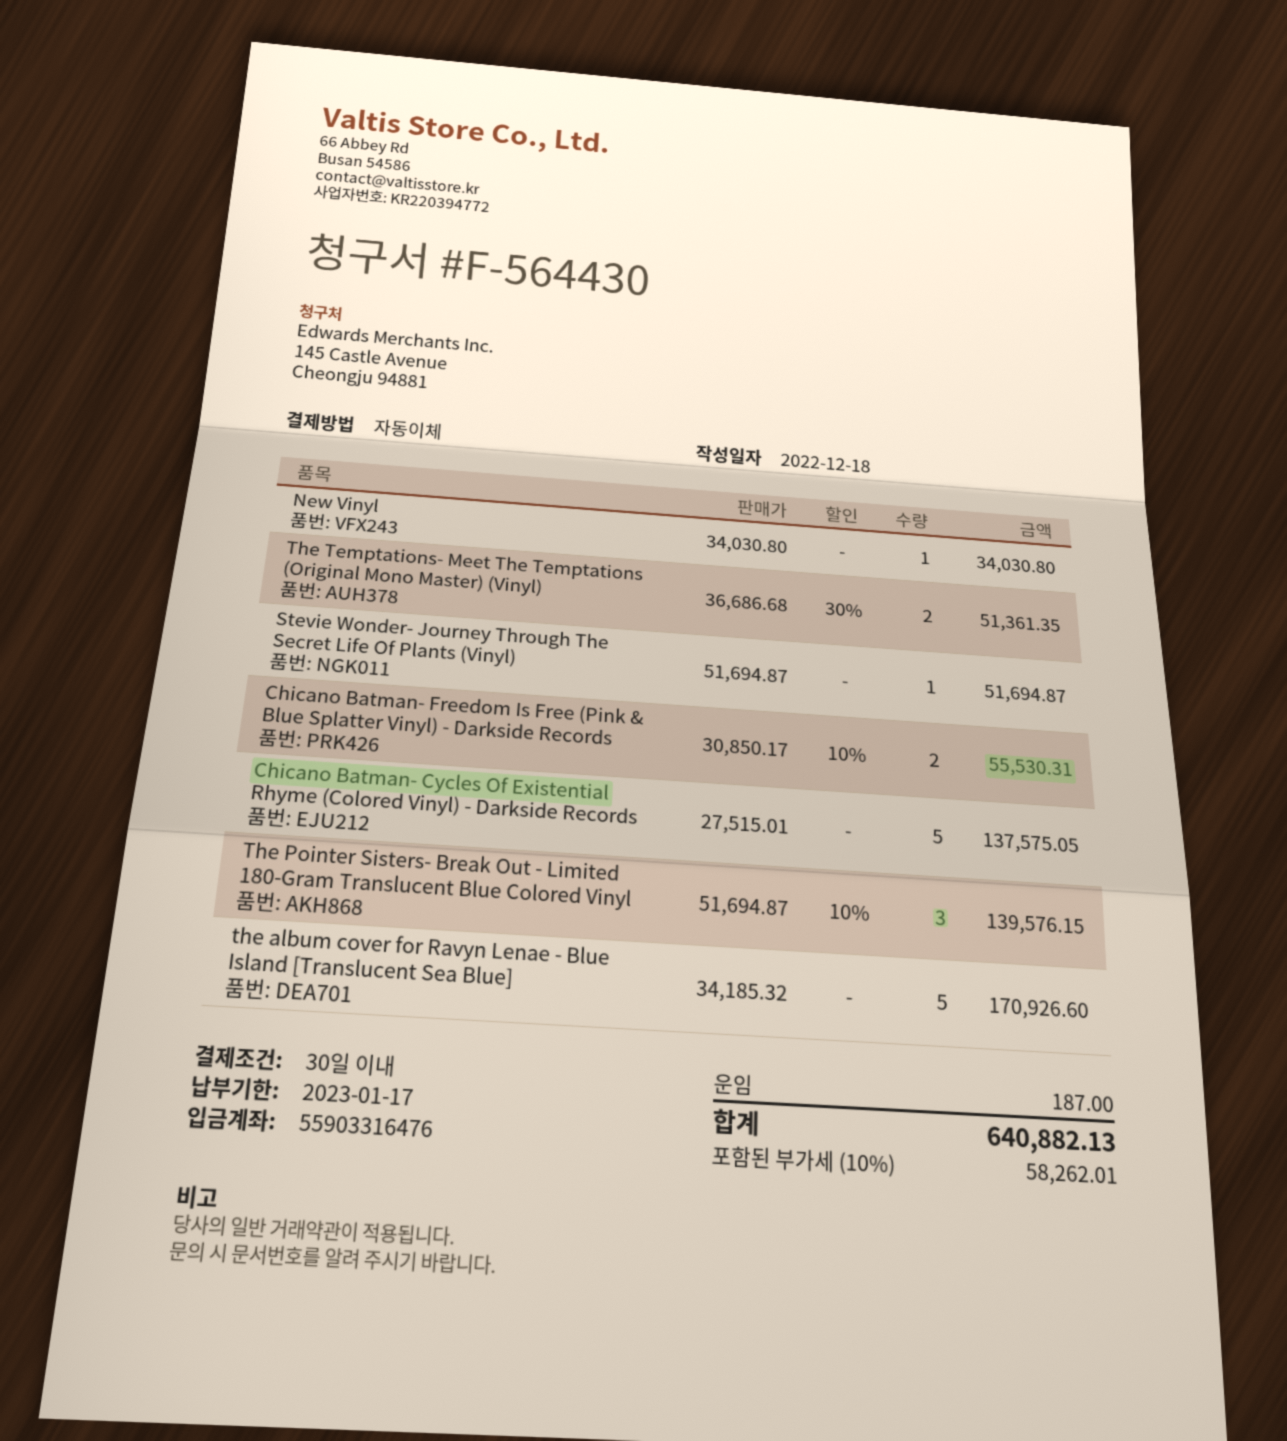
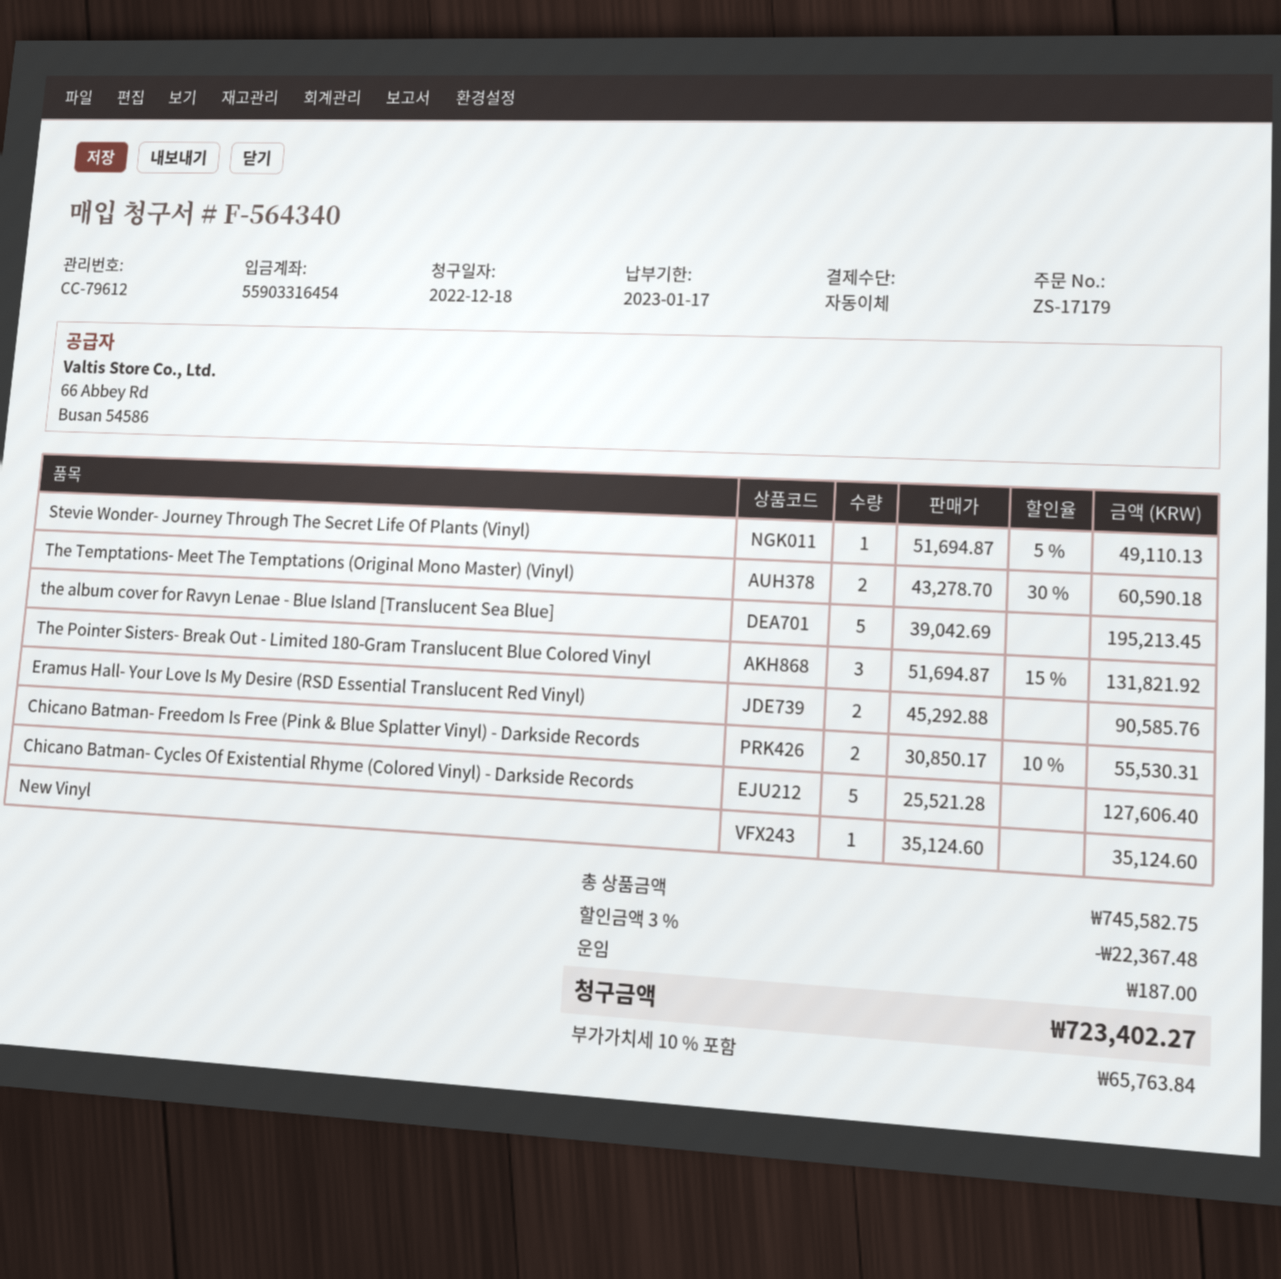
invoice number: F-564430 -> F-564340
bank account: 55903316476 -> 55903316454
New Vinyl: 1 x 34030.80 = 34030.80 -> 1 x 35124.60 = 35124.60
The Temptations- Meet The Temptations (Original Mono Master) (Vinyl): 2 x 36686.68 - 30% = 51361.35 -> 2 x 43278.70 - 30% = 60590.18
Stevie Wonder- Journey Through The Secret Life Of Plants (Vinyl): 1 x 51694.87 = 51694.87 -> 1 x 51694.87 - 5% = 49110.13
Chicano Batman- Cycles Of Existential Rhyme (Colored Vinyl) - Darkside Records: 5 x 27515.01 = 137575.05 -> 5 x 25521.28 = 127606.40
The Pointer Sisters- Break Out - Limited 180-Gram Translucent Blue Colored Vinyl: 3 x 51694.87 - 10% = 139576.15 -> 3 x 51694.87 - 15% = 131821.92
the album cover for Ravyn Lenae - Blue Island [Translucent Sea Blue]: 5 x 34185.32 = 170926.60 -> 5 x 39042.69 = 195213.45
Eramus Hall- Your Love Is My Desire (RSD Essential Translucent Red Vinyl): none -> 2 x 45292.88 = 90585.76
discount: none -> 3% = 22367.48
tax: 10% = 58262.01 -> 10% = 65763.84
total: 640882.13 -> 723402.27

